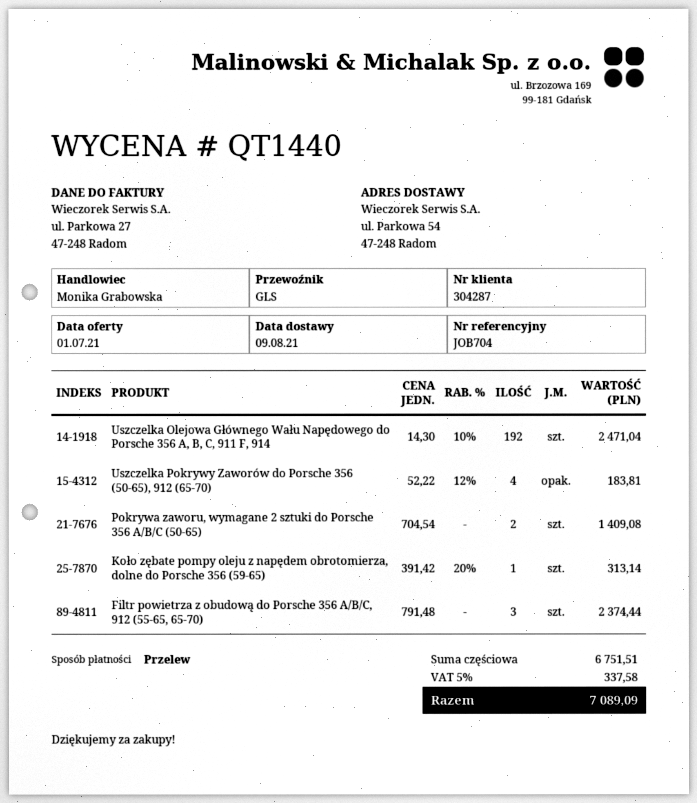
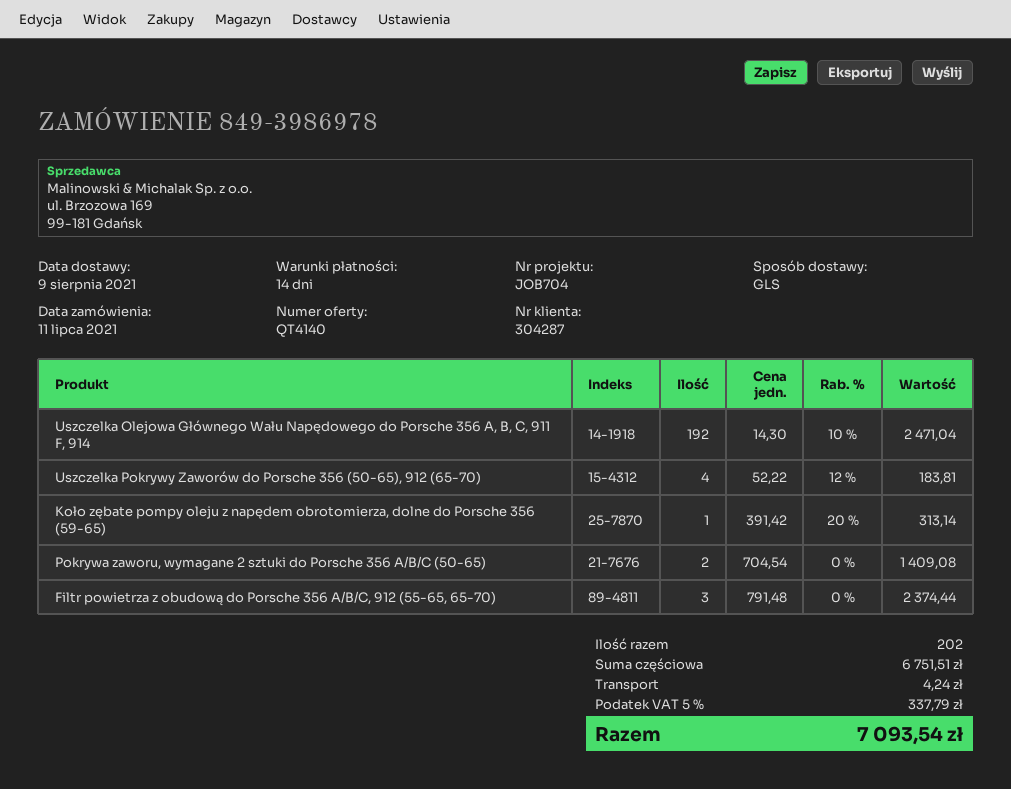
quote number: QT1440 -> QT4140
shipping: none -> 4.24
tax: 5% = 337.58 -> 5% = 337.79
total: 7089.09 -> 7093.54

